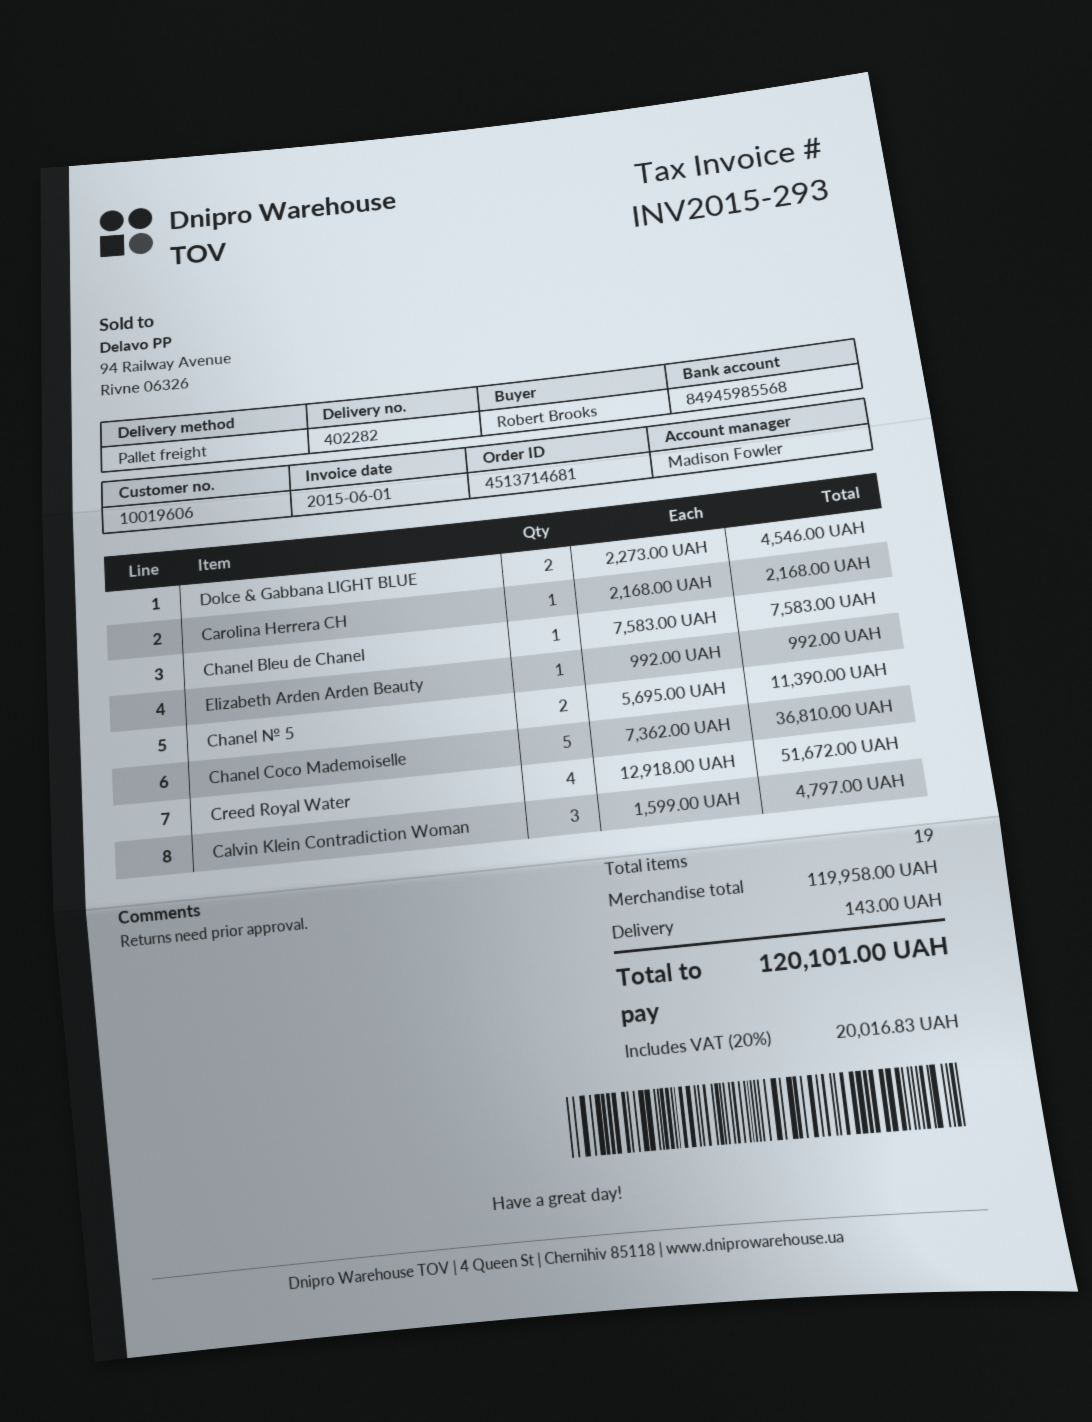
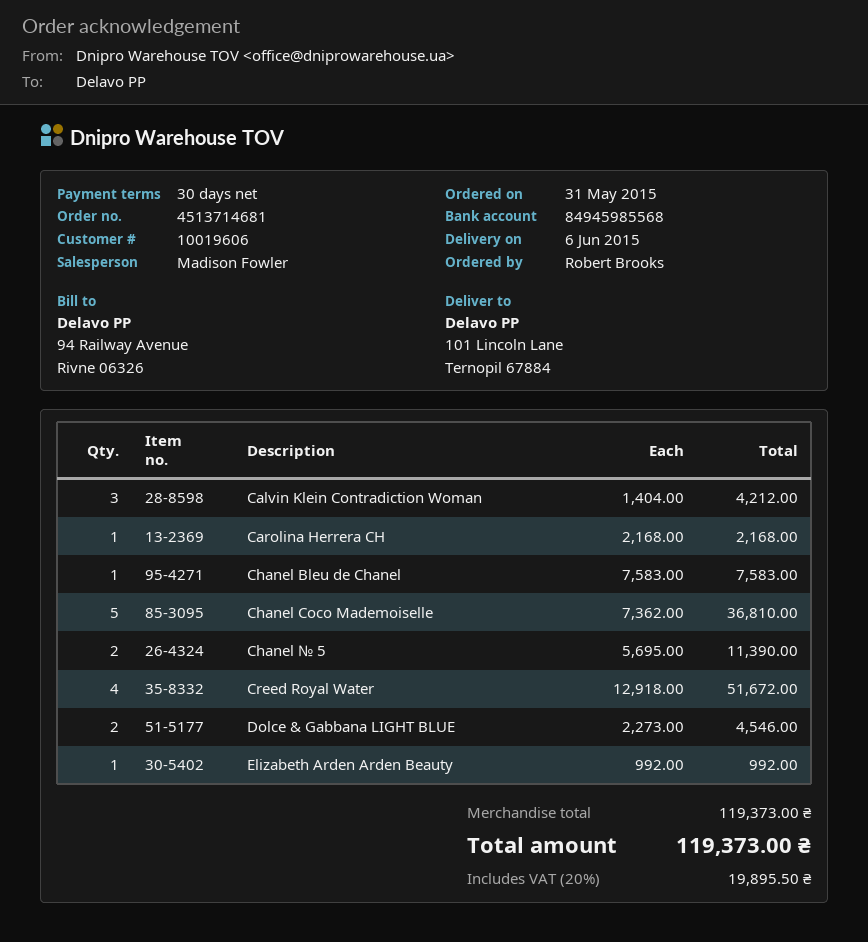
Calvin Klein Contradiction Woman: 3 x 1599.00 = 4797.00 -> 3 x 1404.00 = 4212.00
subtotal: 119958.00 -> 119373.00
shipping: 143.00 -> none
tax: 20% = 20016.83 -> 20% = 19895.50
total: 120101.00 -> 119373.00

